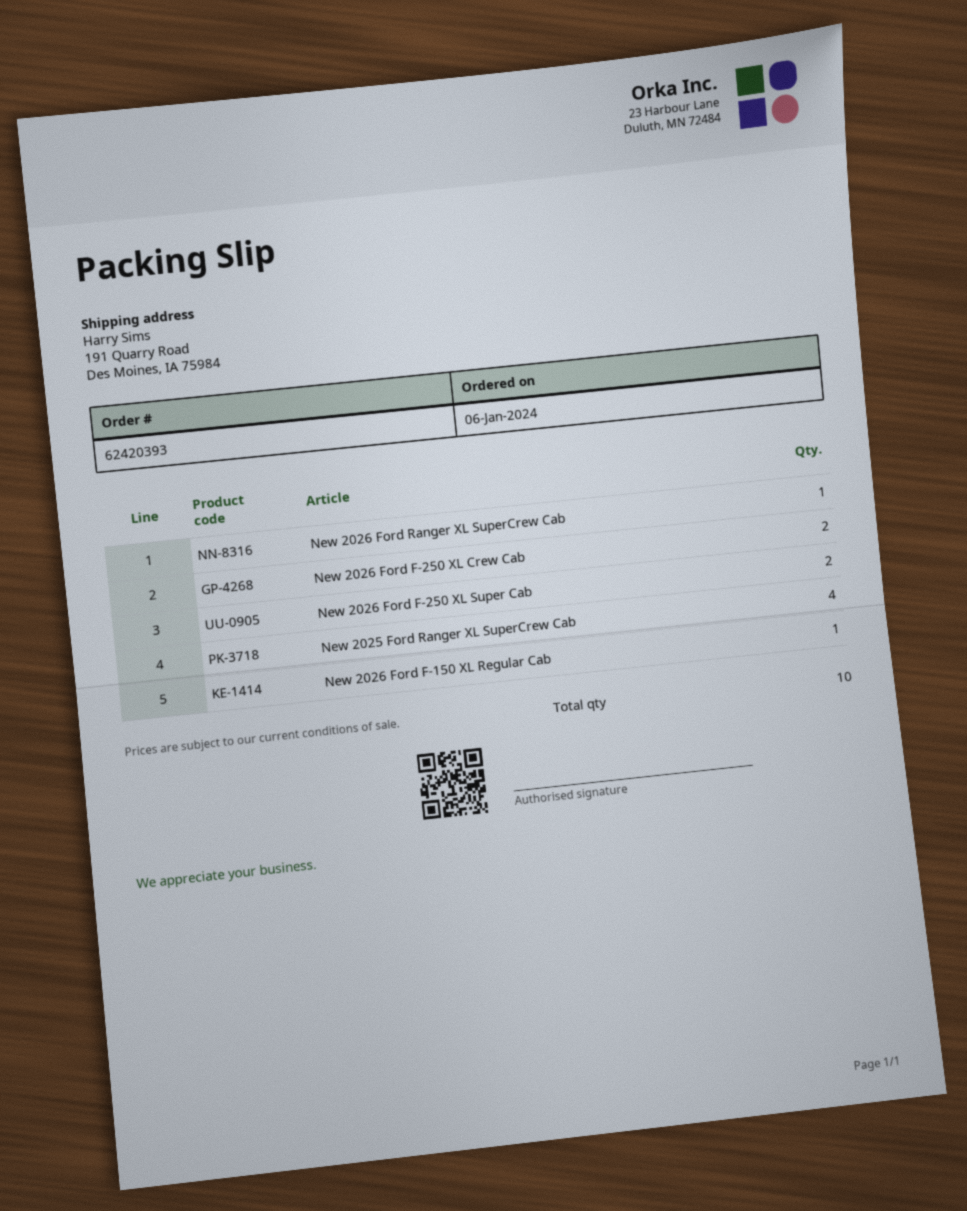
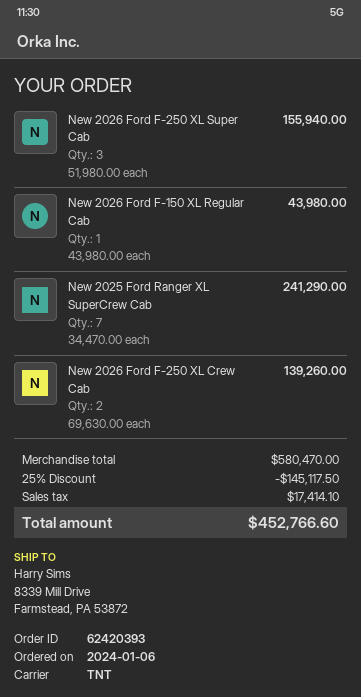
ship to: 191 Quarry Road, Des Moines, IA 75984 -> 8339 Mill Drive, Farmstead, PA 53872
New 2026 Ford Ranger XL SuperCrew Cab: 1 -> none
New 2026 Ford F-250 XL Super Cab: 2 -> 3
New 2025 Ford Ranger XL SuperCrew Cab: 4 -> 7

